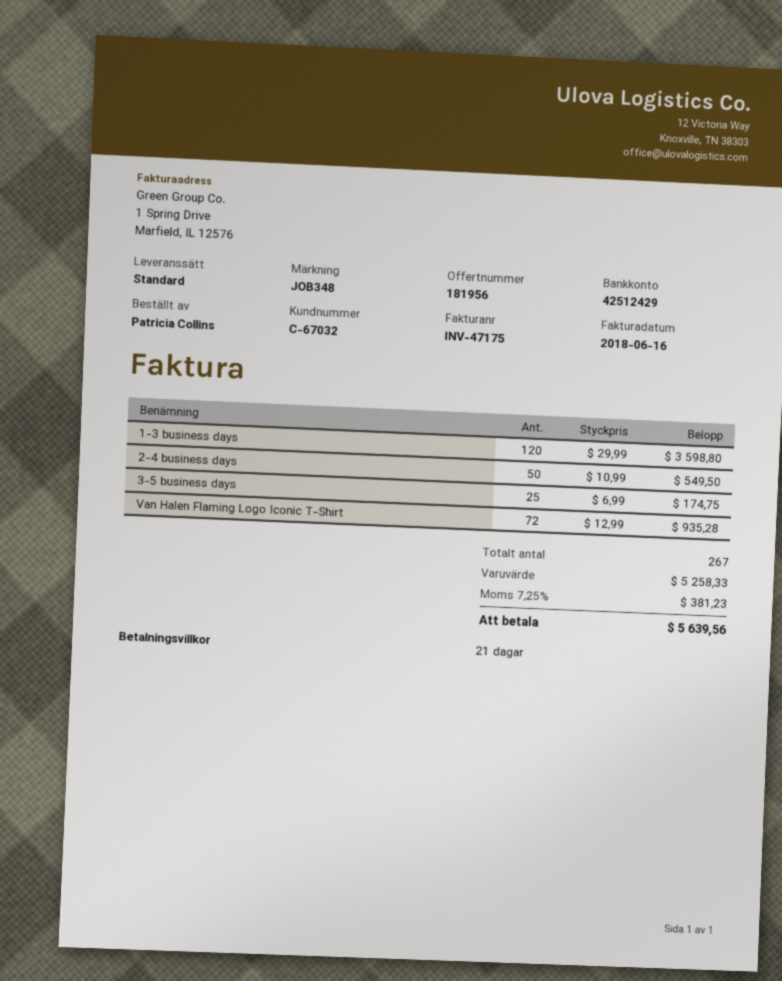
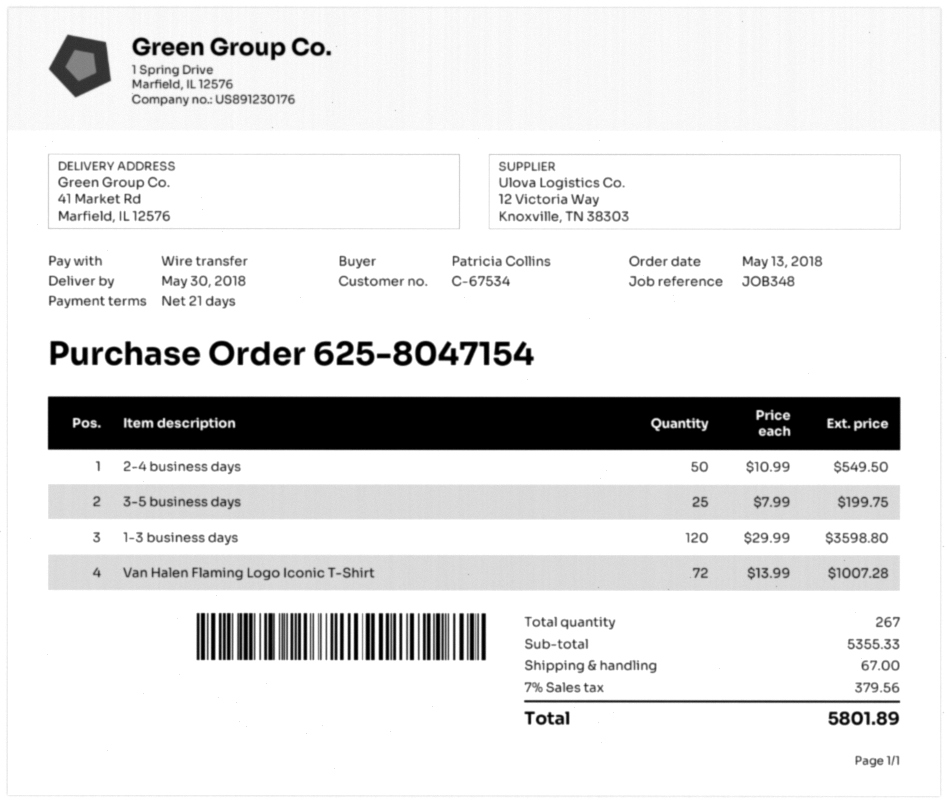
customer number: C-67032 -> C-67534
3-5 business days: 25 x 6.99 = 174.75 -> 25 x 7.99 = 199.75
Van Halen Flaming Logo Iconic T-Shirt: 72 x 12.99 = 935.28 -> 72 x 13.99 = 1007.28
subtotal: 5258.33 -> 5355.33
shipping: none -> 67.00
tax: 7.25% = 381.23 -> 7% = 379.56
total: 5639.56 -> 5801.89

